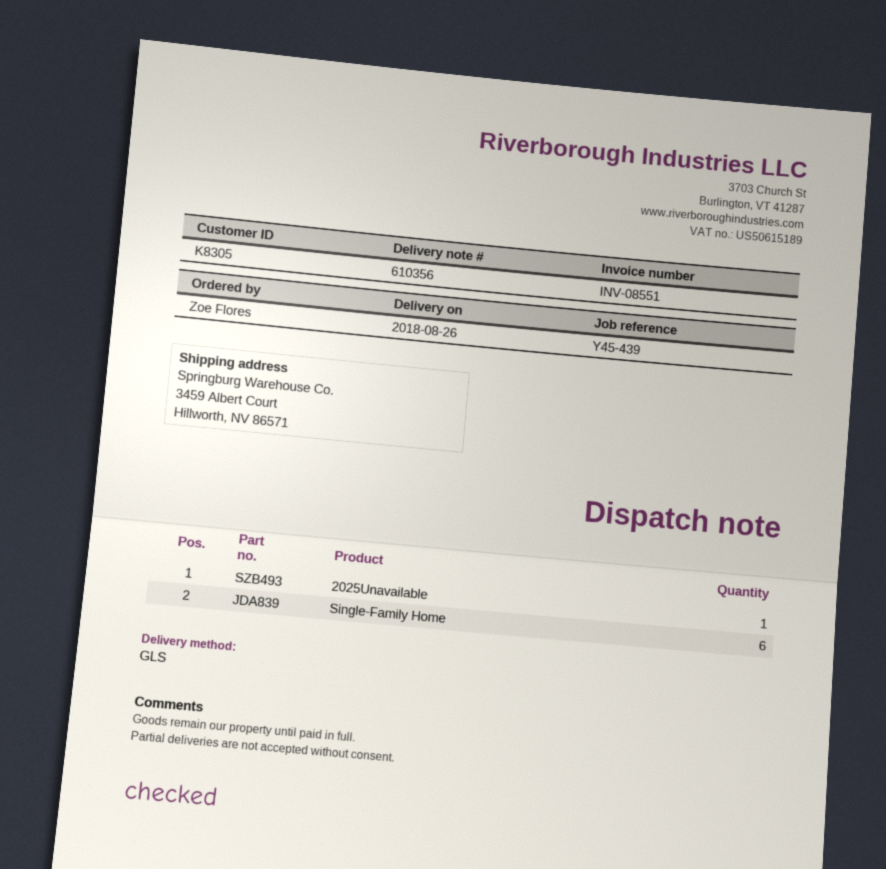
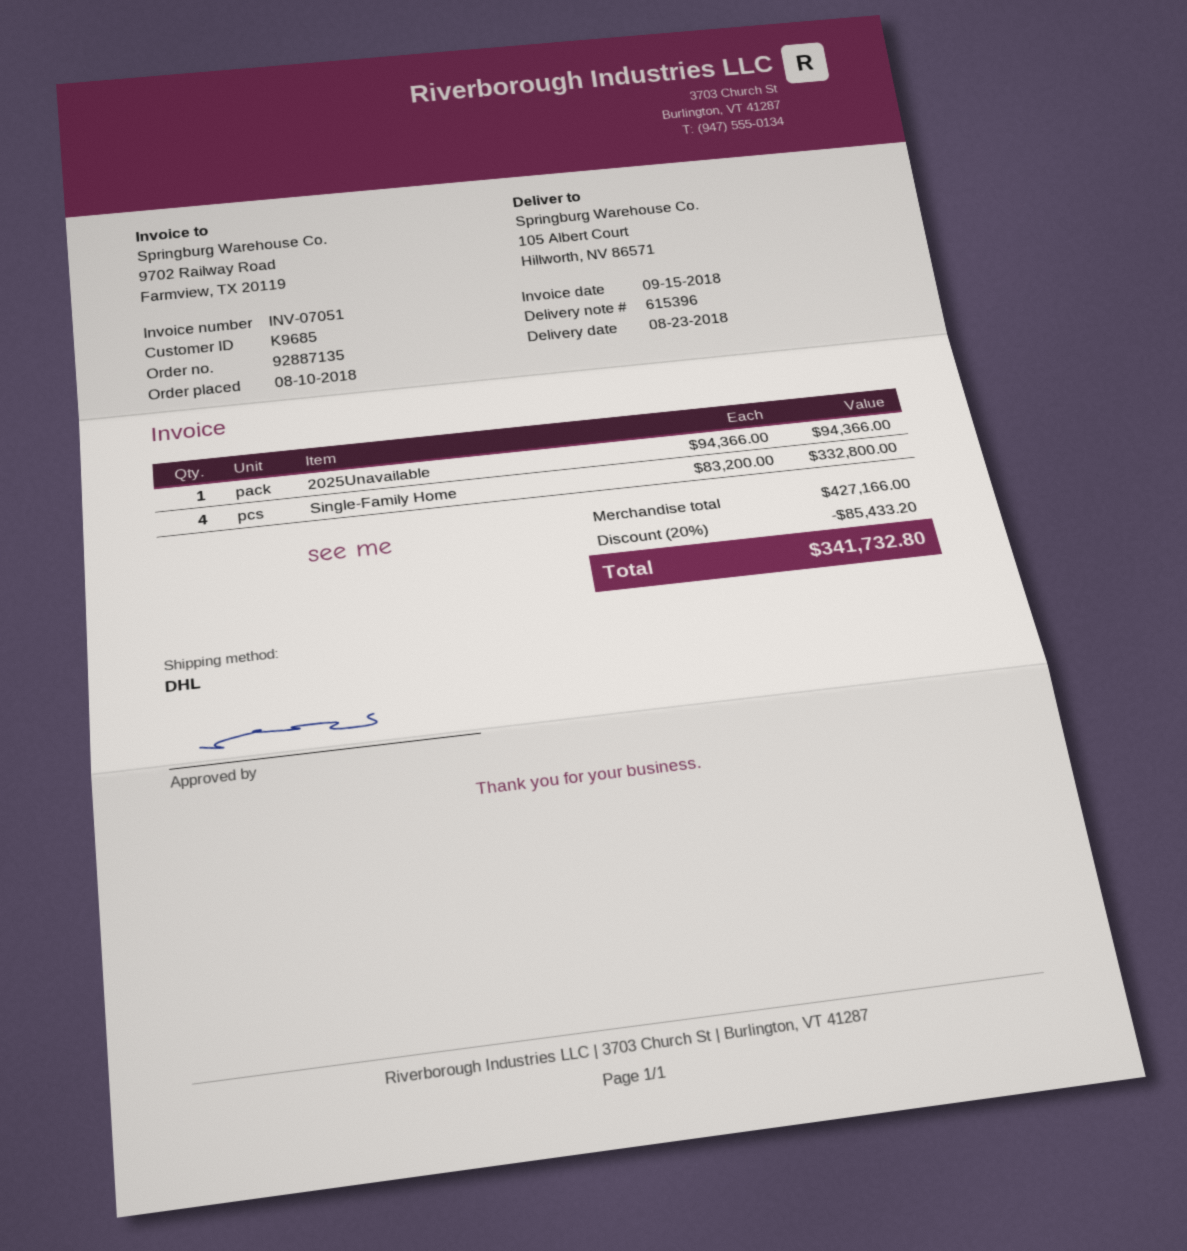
delivery note number: 610356 -> 615396
delivery date: 2018-08-26 -> 2018-08-23
invoice number: INV-08551 -> INV-07051
customer number: K8305 -> K9685
shipping method: GLS -> DHL
ship to: 3459 Albert Court, Hillworth, NV 86571 -> 105 Albert Court, Hillworth, NV 86571
Single-Family Home: 6 -> 4

